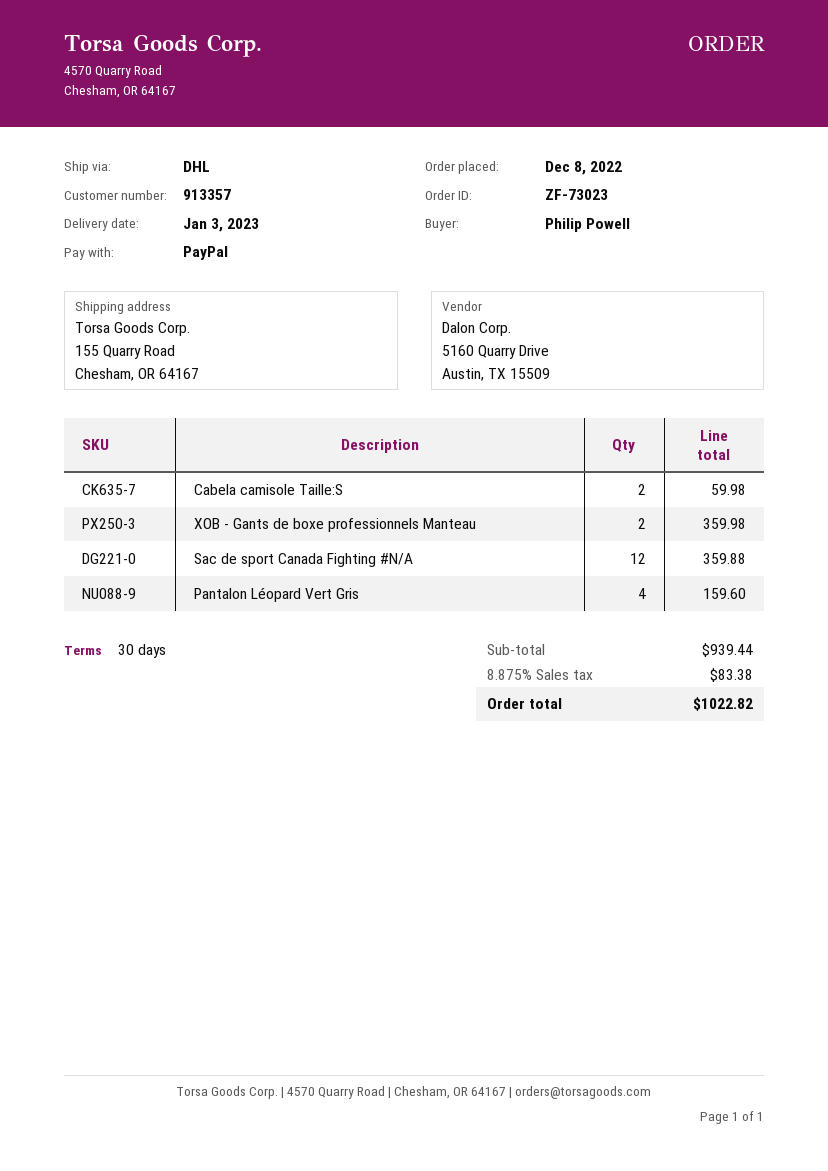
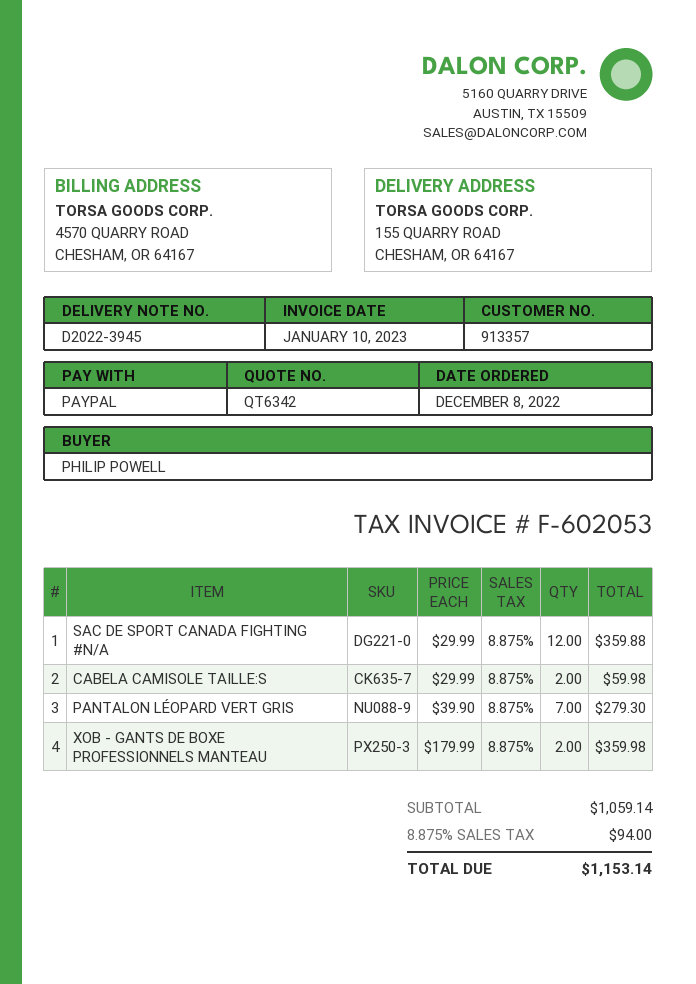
Pantalon Léopard Vert Gris: 4 for 159.60 -> 7 for 279.30
subtotal: 939.44 -> 1059.14
tax: 8.875% = 83.38 -> 8.875% = 94.00
total: 1022.82 -> 1153.14

